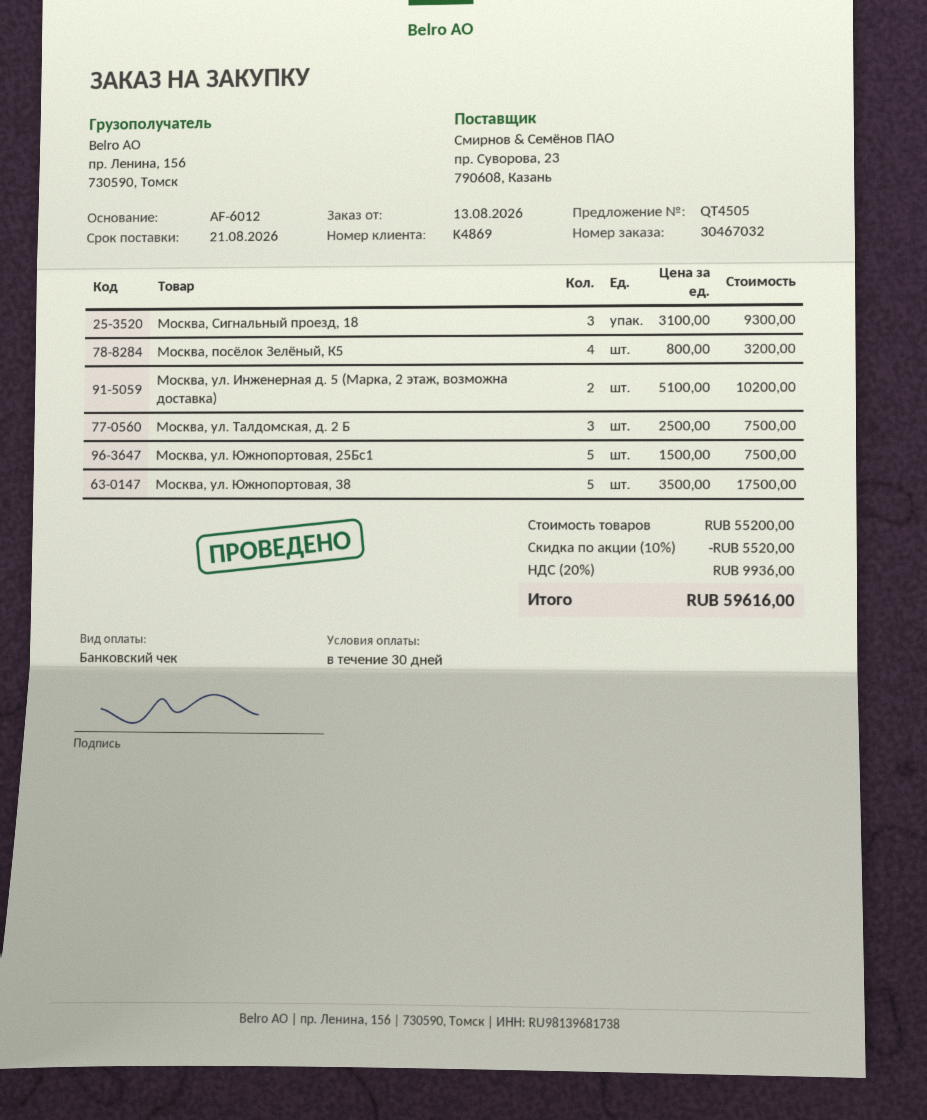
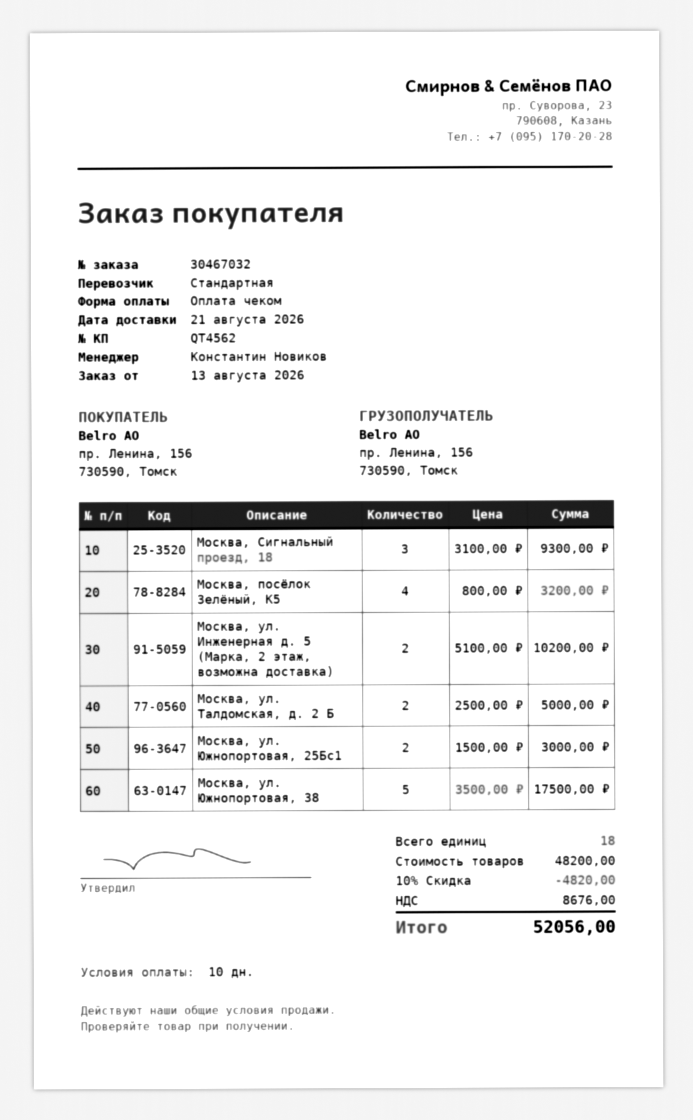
quote number: QT4505 -> QT4562
payment terms: 30 days -> 10 days
Москва, ул. Талдомская, д. 2 Б: 3 x 2500.00 = 7500.00 -> 2 x 2500.00 = 5000.00
Москва, ул. Южнопортовая, 25Бс1: 5 x 1500.00 = 7500.00 -> 2 x 1500.00 = 3000.00
subtotal: 55200.00 -> 48200.00
discount: 10% = 5520.00 -> 10% = 4820.00
tax: 9936.00 -> 8676.00
total: 59616.00 -> 52056.00

